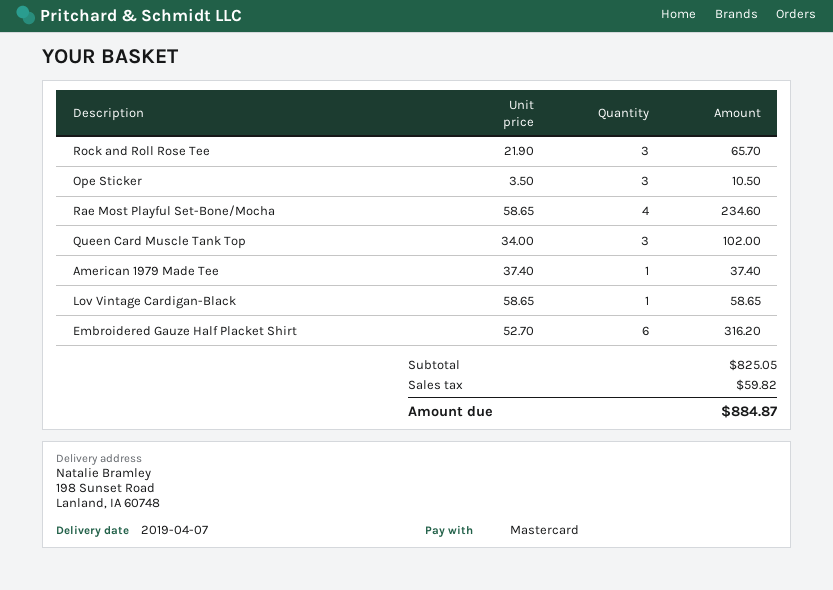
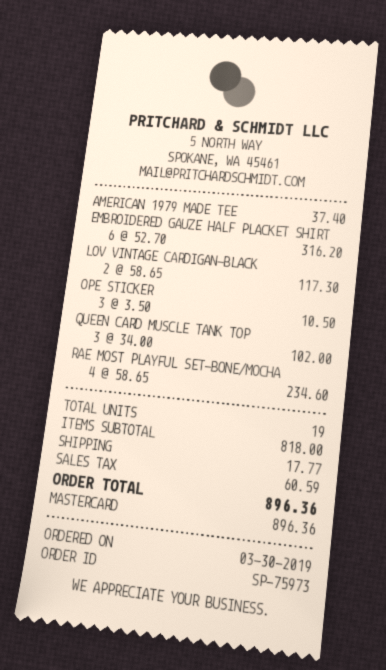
Rock and Roll Rose Tee: 3 x 21.90 = 65.70 -> none
Lov Vintage Cardigan-Black: 1 x 58.65 = 58.65 -> 2 x 58.65 = 117.30
subtotal: 825.05 -> 818.00
shipping: none -> 17.77
tax: 59.82 -> 60.59
total: 884.87 -> 896.36

